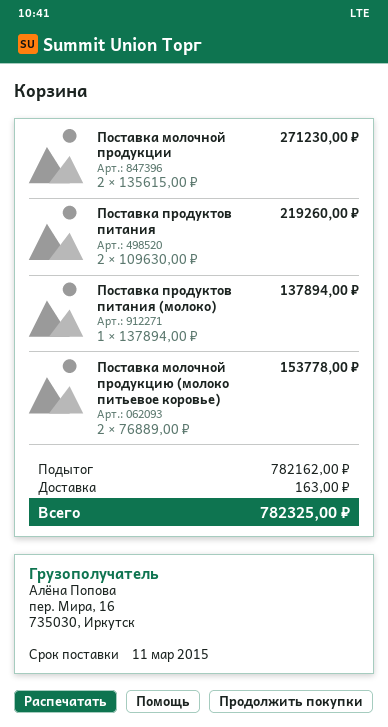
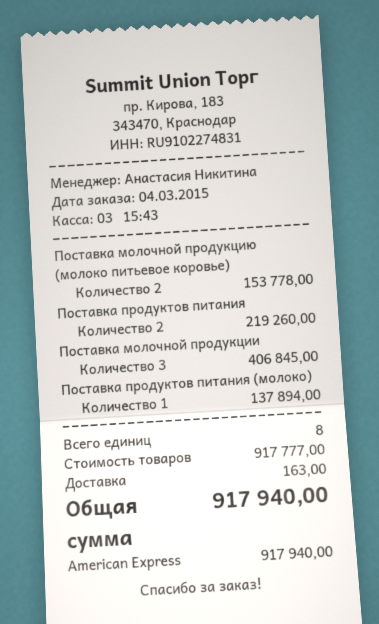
Поставка молочной продукции: 2 for 271230.00 -> 3 for 406845.00
subtotal: 782162.00 -> 917777.00
total: 782325.00 -> 917940.00

